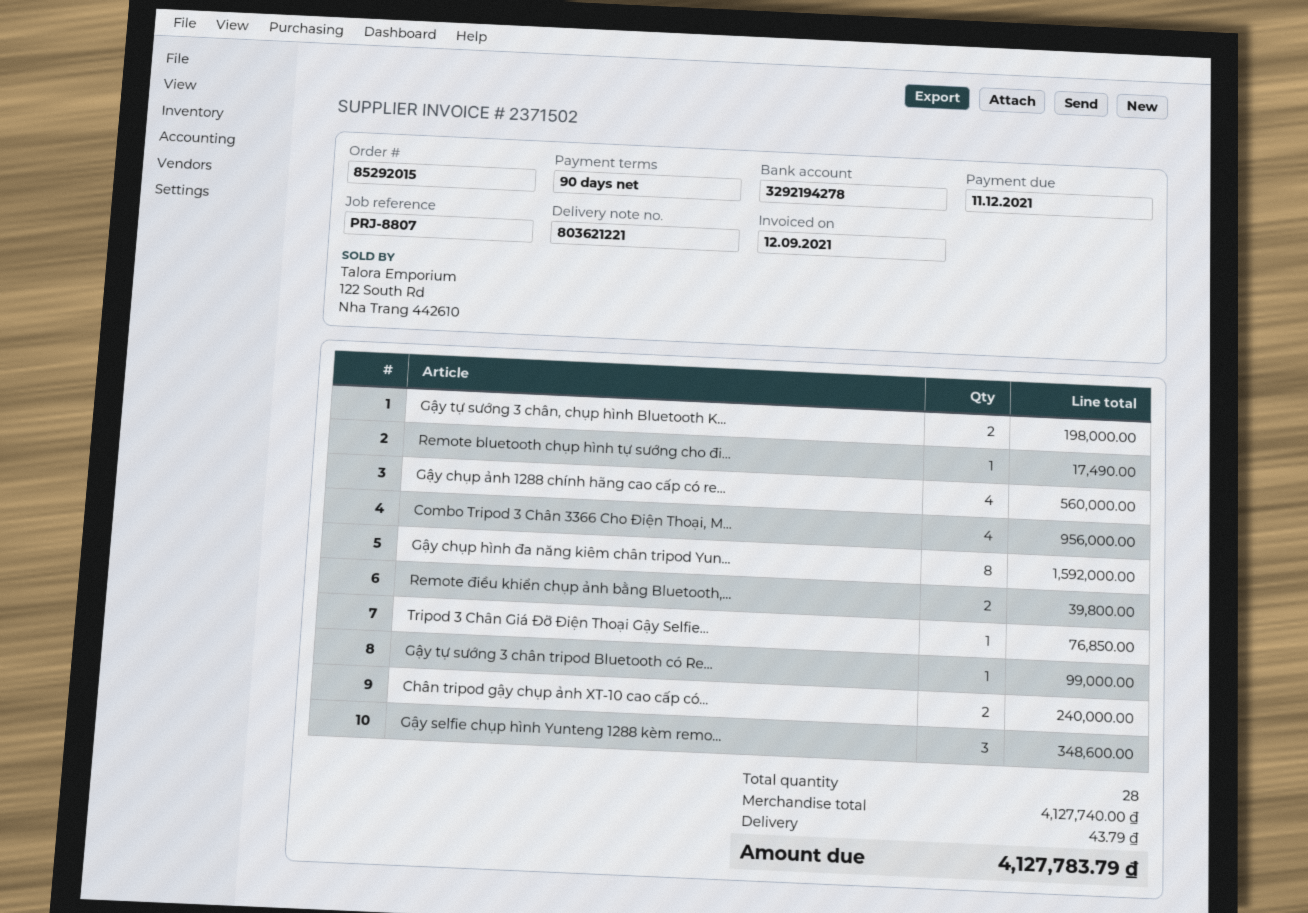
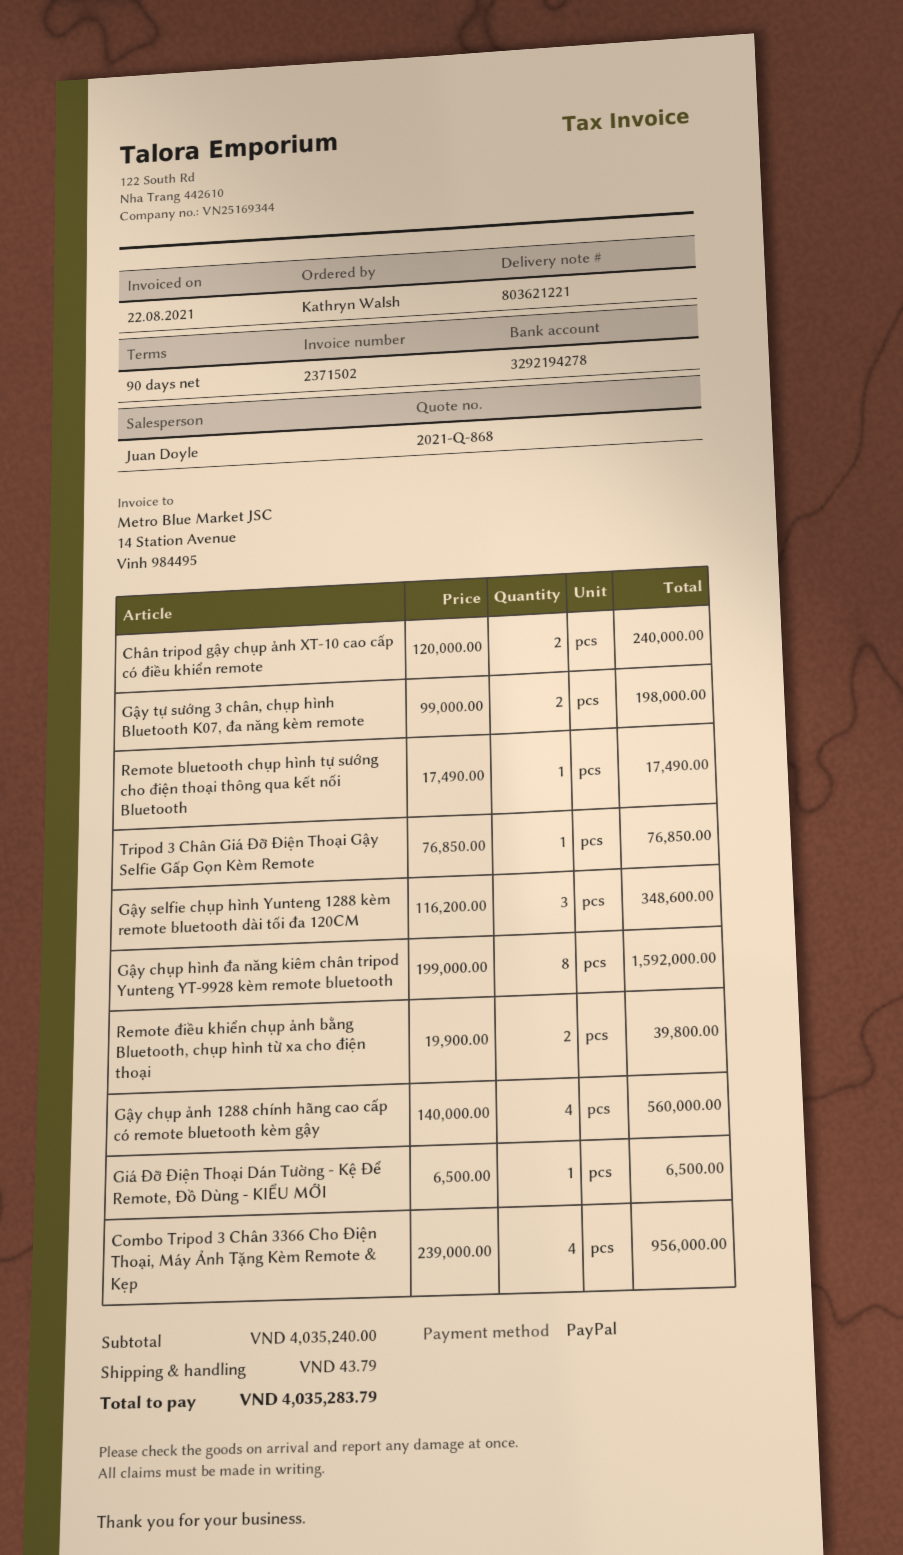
invoice date: 2021-09-12 -> 2021-08-22
Gậy tự sướng 3 chân tripod Bluetooth có Re...: 1 for 99000.00 -> none
Giá Đỡ Điện Thoại Dán Tường - Kệ Để Remote, Đồ Dùng - KIỂU MỚI: none -> 1 for 6500.00
subtotal: 4127740.00 -> 4035240.00
total: 4127783.79 -> 4035283.79

